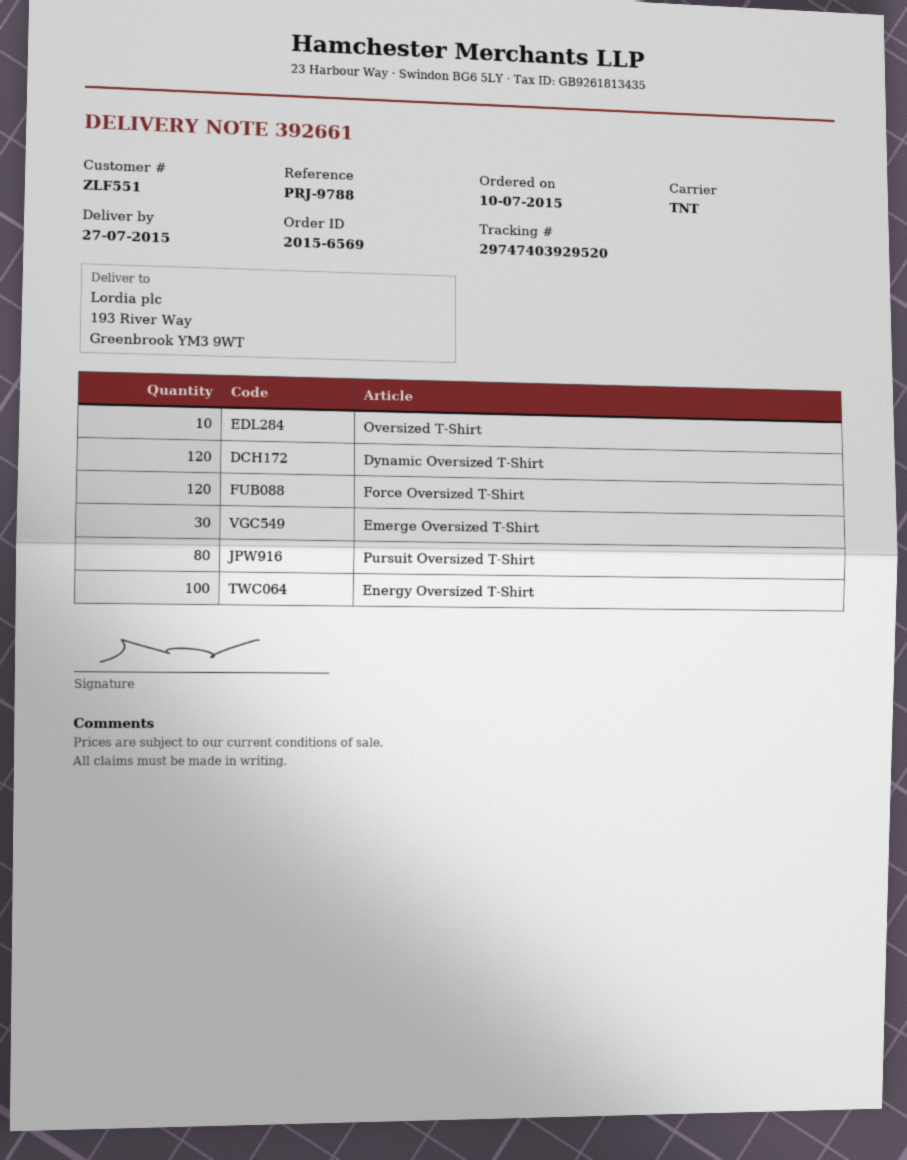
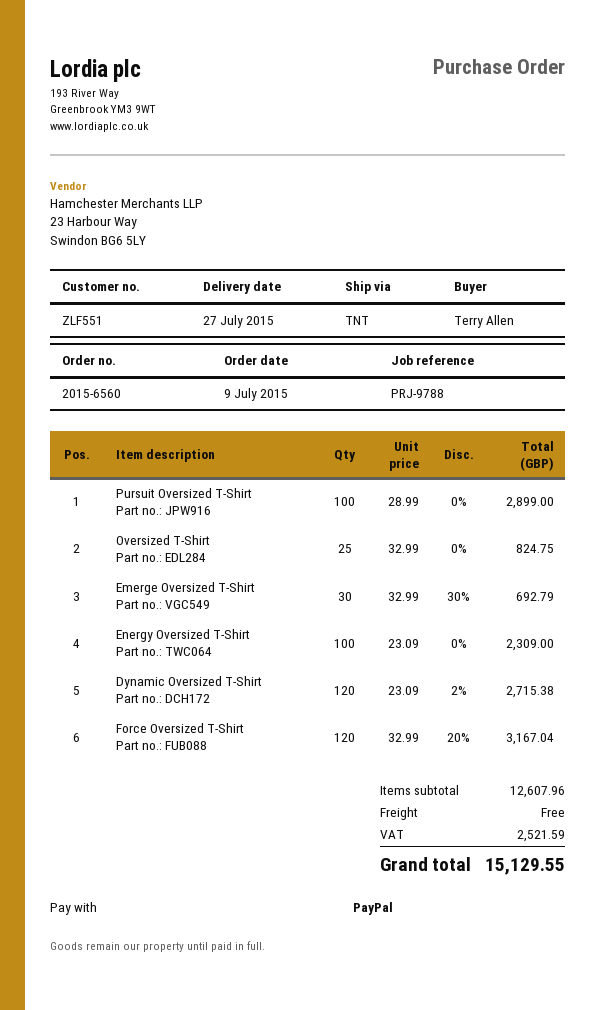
order number: 2015-6569 -> 2015-6560
order date: 2015-07-10 -> 2015-07-09
Oversized T-Shirt: 10 -> 25
Pursuit Oversized T-Shirt: 80 -> 100

